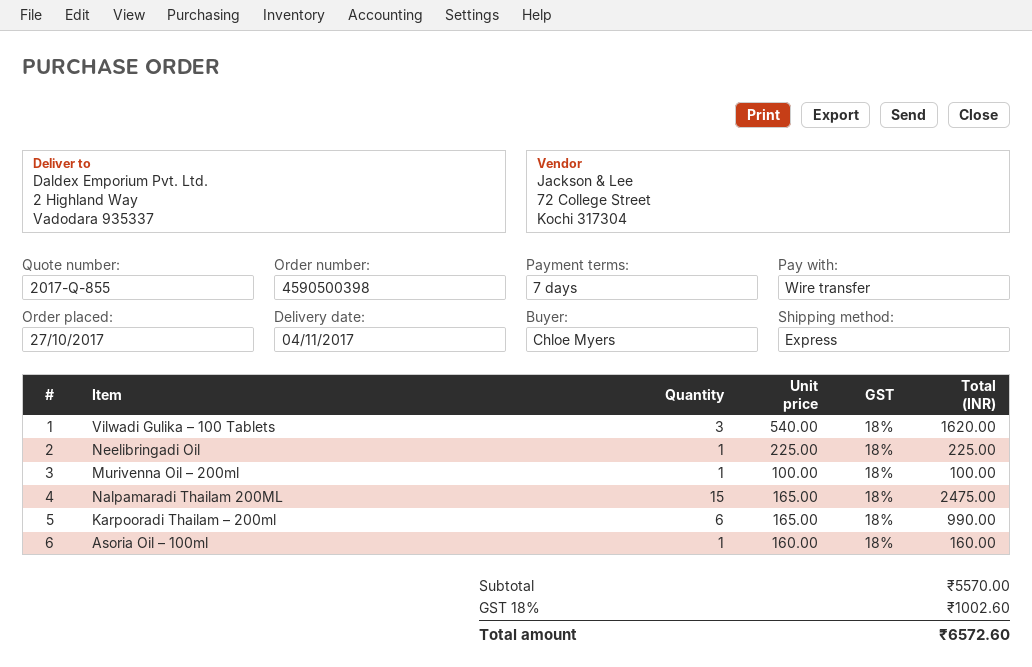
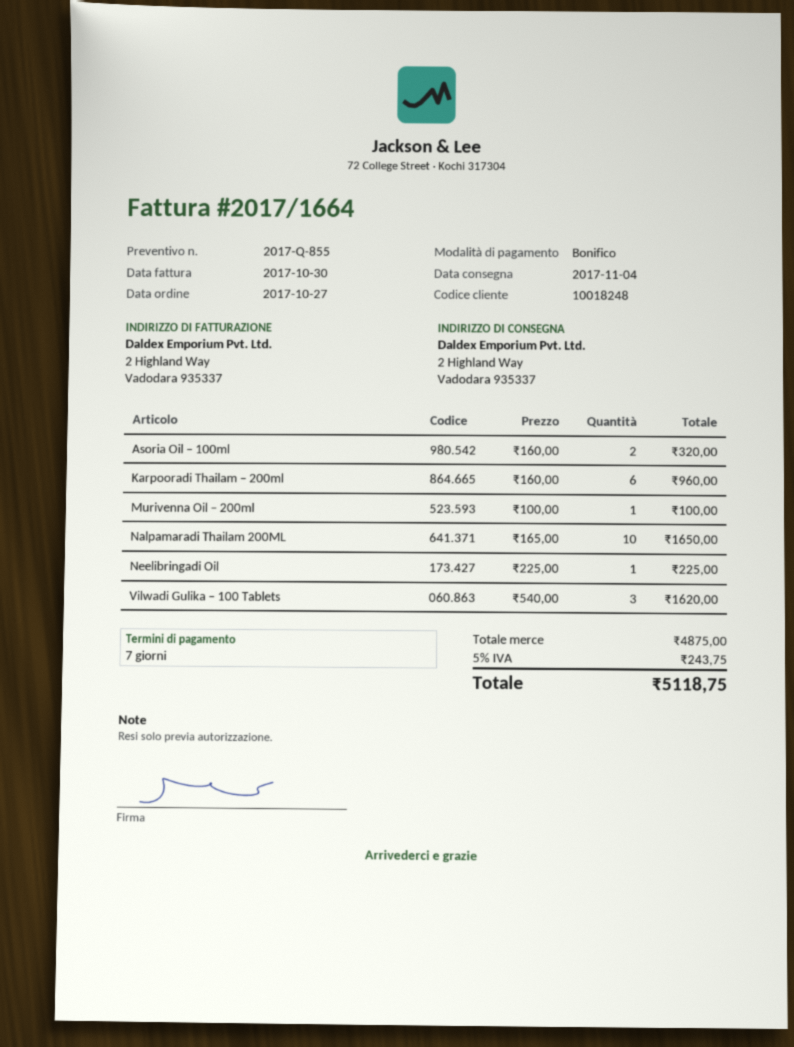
Nalpamaradi Thailam 200ML: 15 x 165.00 = 2475.00 -> 10 x 165.00 = 1650.00
Karpooradi Thailam – 200ml: 6 x 165.00 = 990.00 -> 6 x 160.00 = 960.00
Asoria Oil – 100ml: 1 x 160.00 = 160.00 -> 2 x 160.00 = 320.00
subtotal: 5570.00 -> 4875.00
tax: 18% = 1002.60 -> 5% = 243.75
total: 6572.60 -> 5118.75

